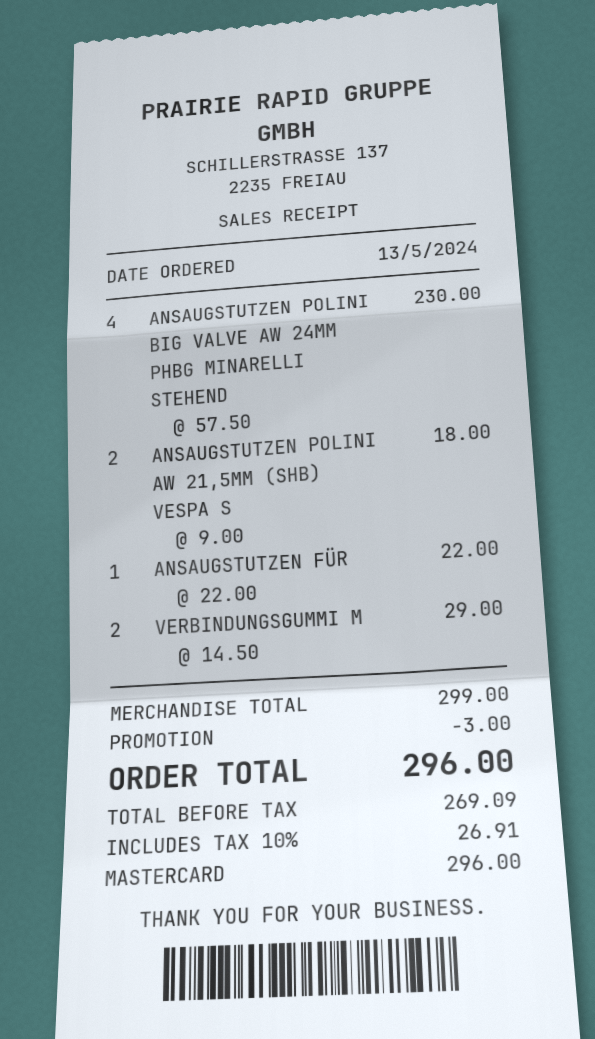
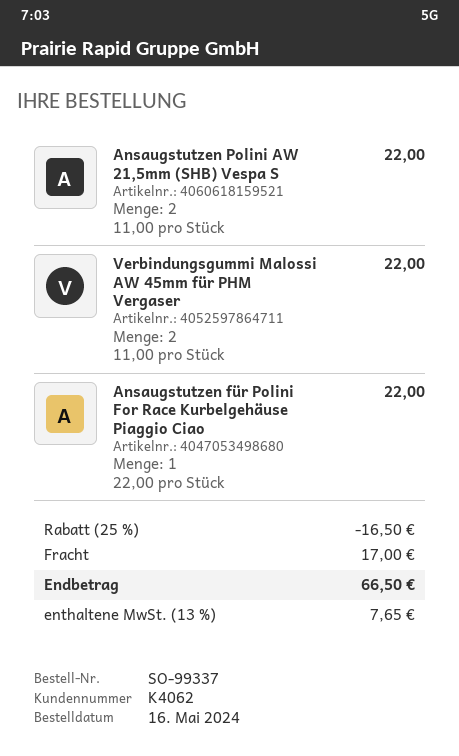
order date: 2024-05-13 -> 2024-05-16
ANSAUGSTUTZEN POLINI BIG VALVE AW 24MM PHBG MINARELLI STEHEND: 4 x 57.50 = 230.00 -> none
ANSAUGSTUTZEN POLINI AW 21,5MM (SHB) VESPA S: 2 x 9.00 = 18.00 -> 2 x 11.00 = 22.00
VERBINDUNGSGUMMI M: 2 x 14.50 = 29.00 -> 2 x 11.00 = 22.00
discount: 3.00 -> 16.50
shipping: none -> 17.00
tax: 10% = 26.91 -> 13% = 7.65
total: 296.00 -> 66.50

